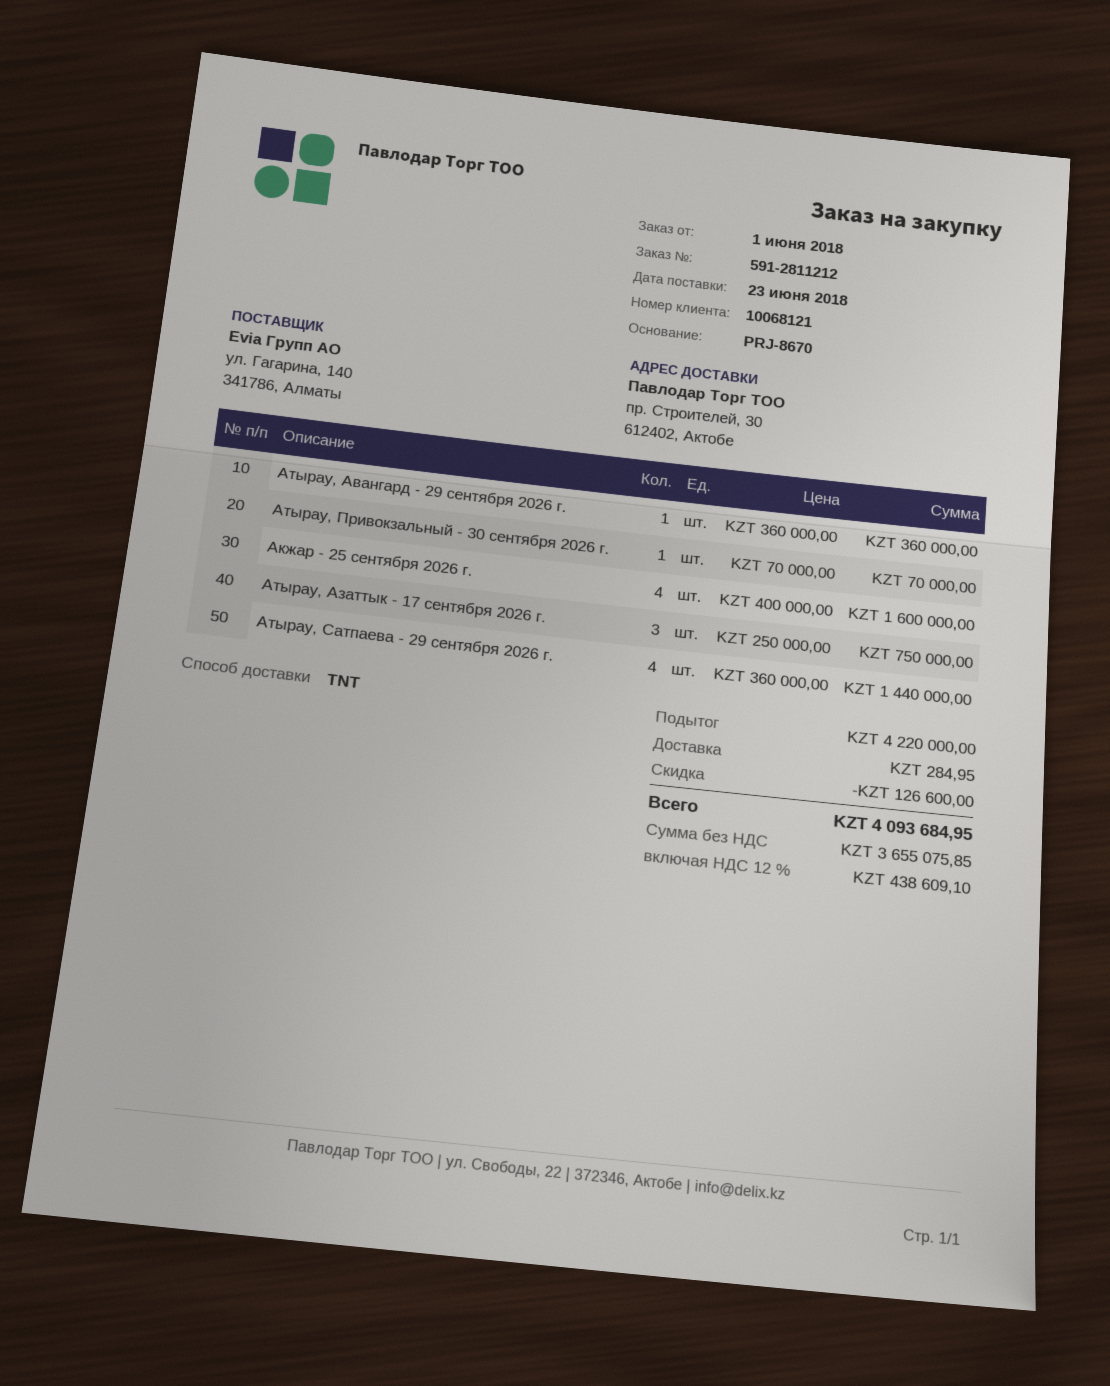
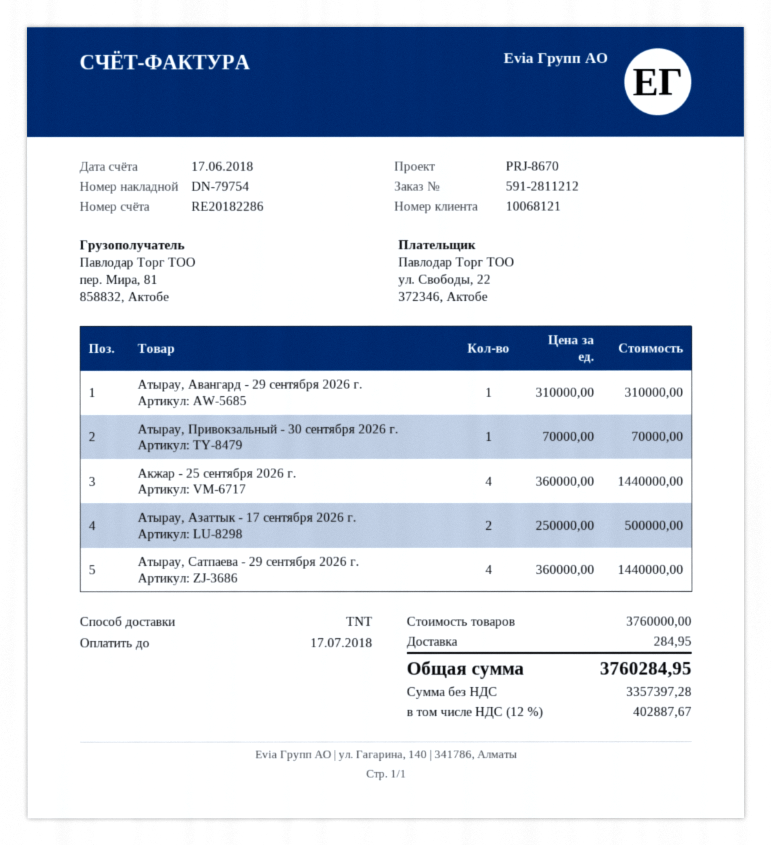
ship to: пр. Строителей, 30, 612402, Актобе -> пер. Мира, 81, 858832, Актобе
Атырау, Авангард - 29 сентября 2026 г.: 1 x 360000.00 = 360000.00 -> 1 x 310000.00 = 310000.00
Акжар - 25 сентября 2026 г.: 4 x 400000.00 = 1600000.00 -> 4 x 360000.00 = 1440000.00
Атырау, Азаттык - 17 сентября 2026 г.: 3 x 250000.00 = 750000.00 -> 2 x 250000.00 = 500000.00
subtotal: 4220000.00 -> 3760000.00
discount: 126600.00 -> none
net: 3655075.85 -> 3357397.28
tax: 12% = 438609.10 -> 12% = 402887.67
total: 4093684.95 -> 3760284.95

